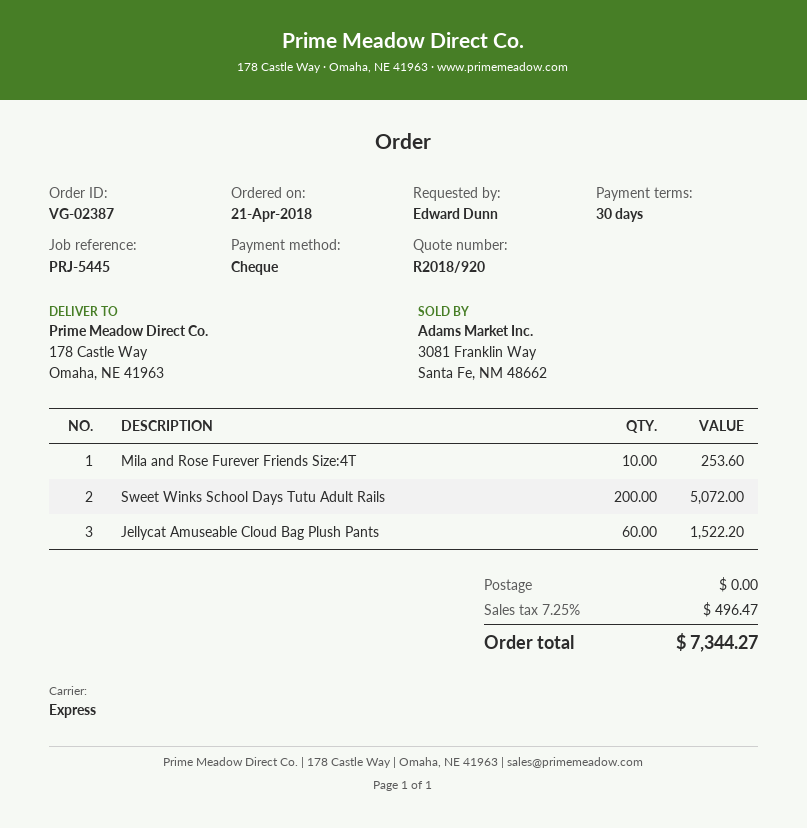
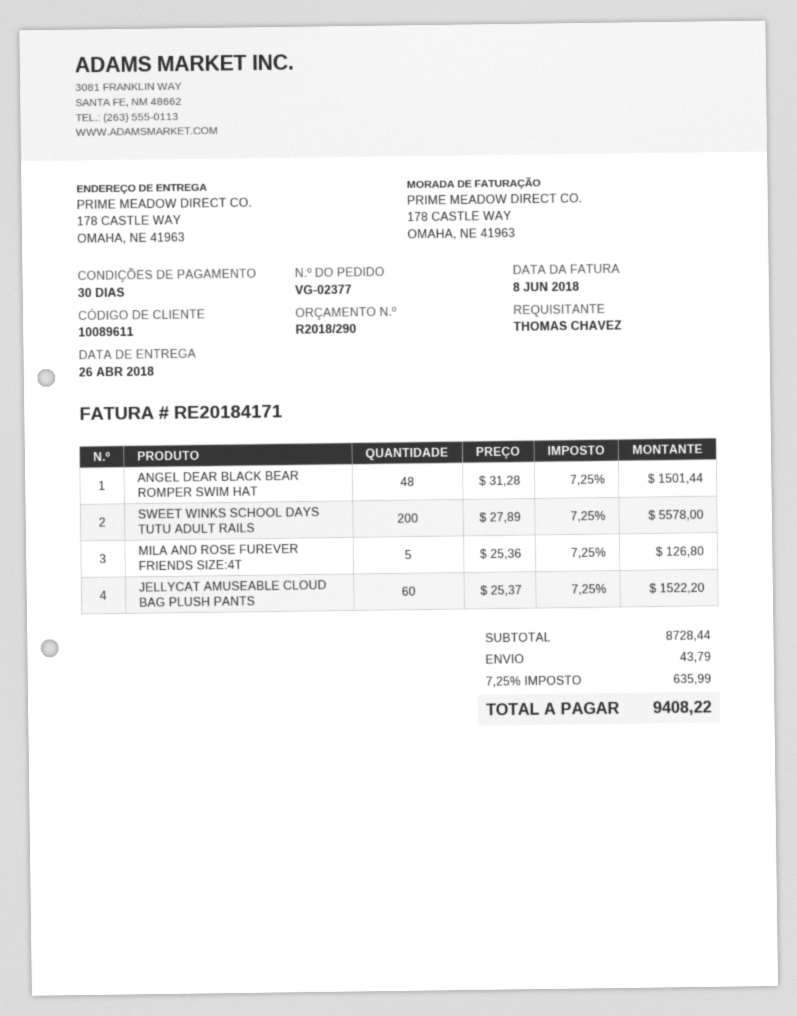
quote number: R2018/920 -> R2018/290
order number: VG-02387 -> VG-02377
ordered by: Edward Dunn -> THOMAS CHAVEZ
Mila and Rose Furever Friends Size:4T: 10 for 253.60 -> 5 for 126.80
Sweet Winks School Days Tutu Adult Rails: 200 for 5072.00 -> 200 for 5578.00
ANGEL DEAR BLACK BEAR ROMPER SWIM HAT: none -> 48 for 1501.44
shipping: 0.00 -> 43.79
tax: 7.25% = 496.47 -> 7.25% = 635.99
total: 7344.27 -> 9408.22

